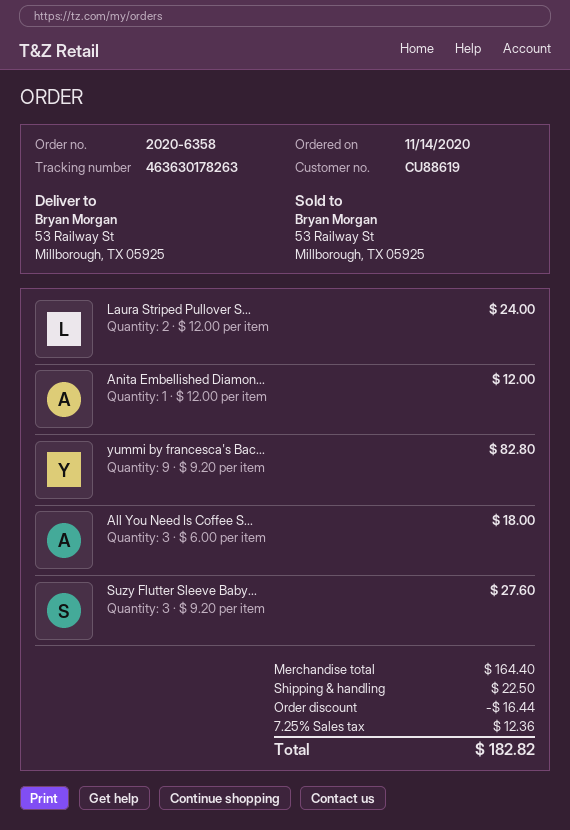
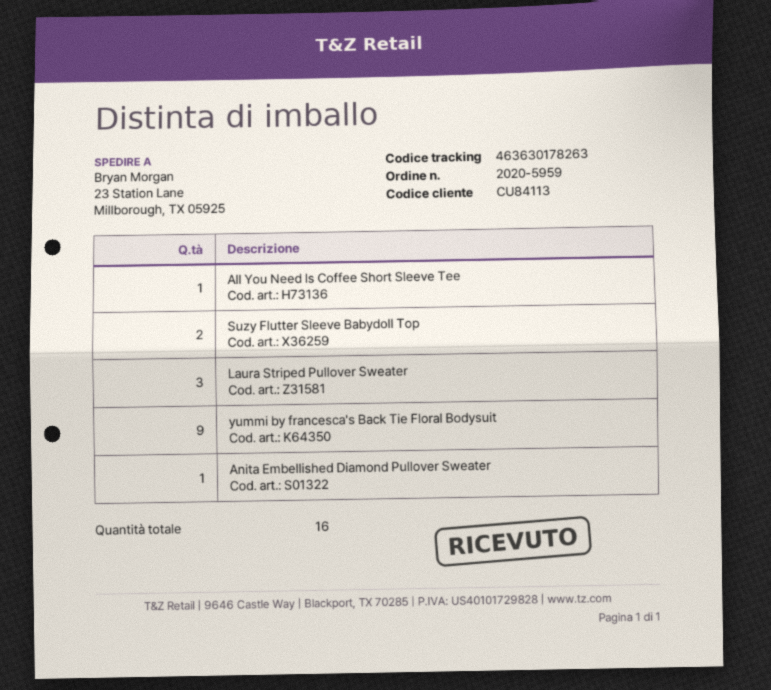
order number: 2020-6358 -> 2020-5959
customer number: CU88619 -> CU84113
ship to: 53 Railway St, Millborough, TX 05925 -> 23 Station Lane, Millborough, TX 05925
Laura Striped Pullover S...: 2 -> 3
All You Need Is Coffee S...: 3 -> 1
Suzy Flutter Sleeve Baby...: 3 -> 2

